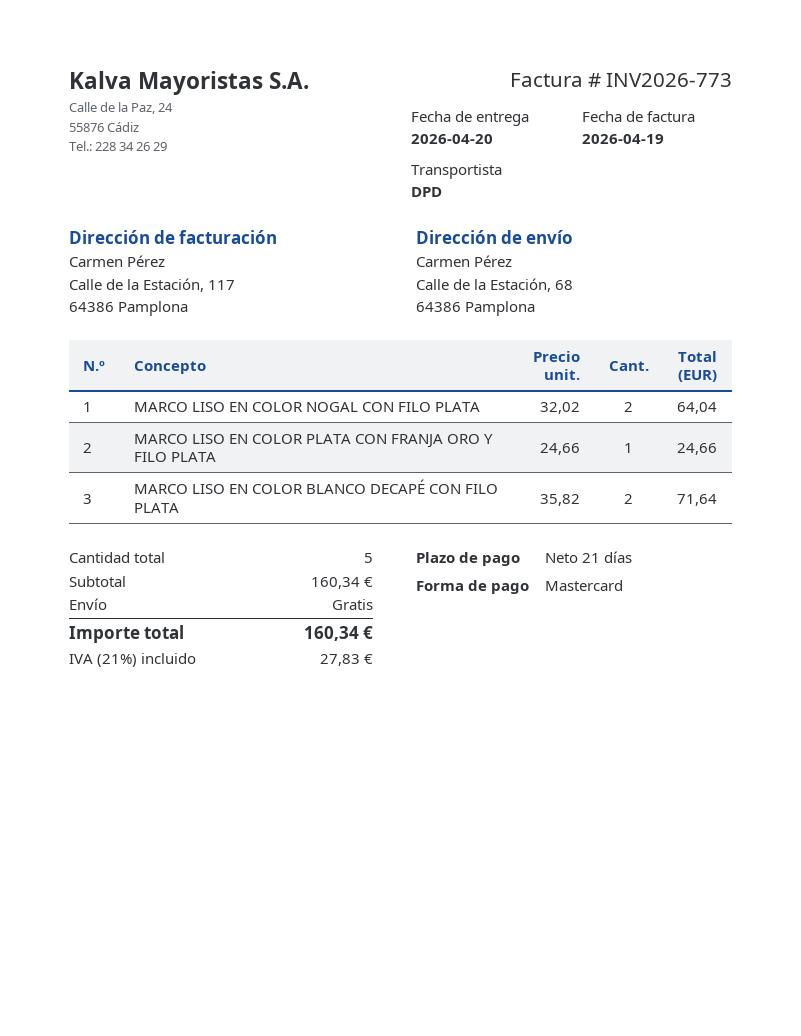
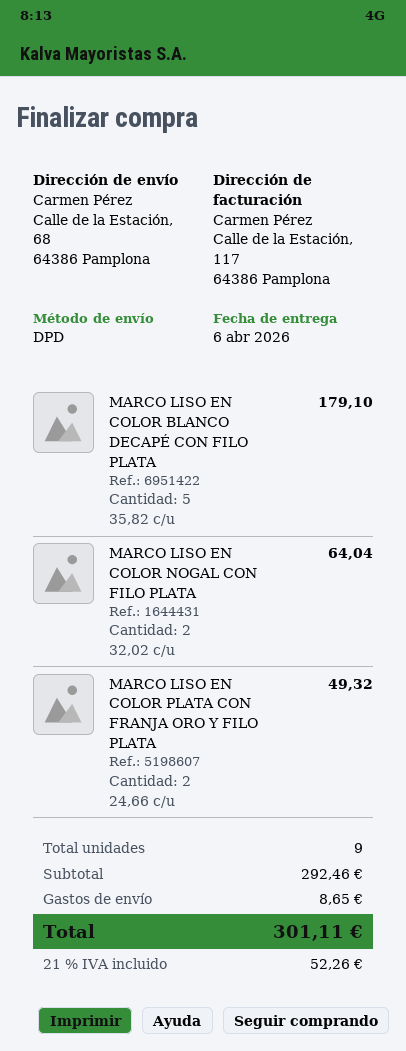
delivery date: 2026-04-20 -> 2026-04-06
MARCO LISO EN COLOR PLATA CON FRANJA ORO Y FILO PLATA: 1 x 24.66 = 24.66 -> 2 x 24.66 = 49.32
MARCO LISO EN COLOR BLANCO DECAPÉ CON FILO PLATA: 2 x 35.82 = 71.64 -> 5 x 35.82 = 179.10
total quantity: 5 -> 9
subtotal: 160.34 -> 292.46
shipping: 0.00 -> 8.65
tax: 21% = 27.83 -> 21% = 52.26
total: 160.34 -> 301.11

